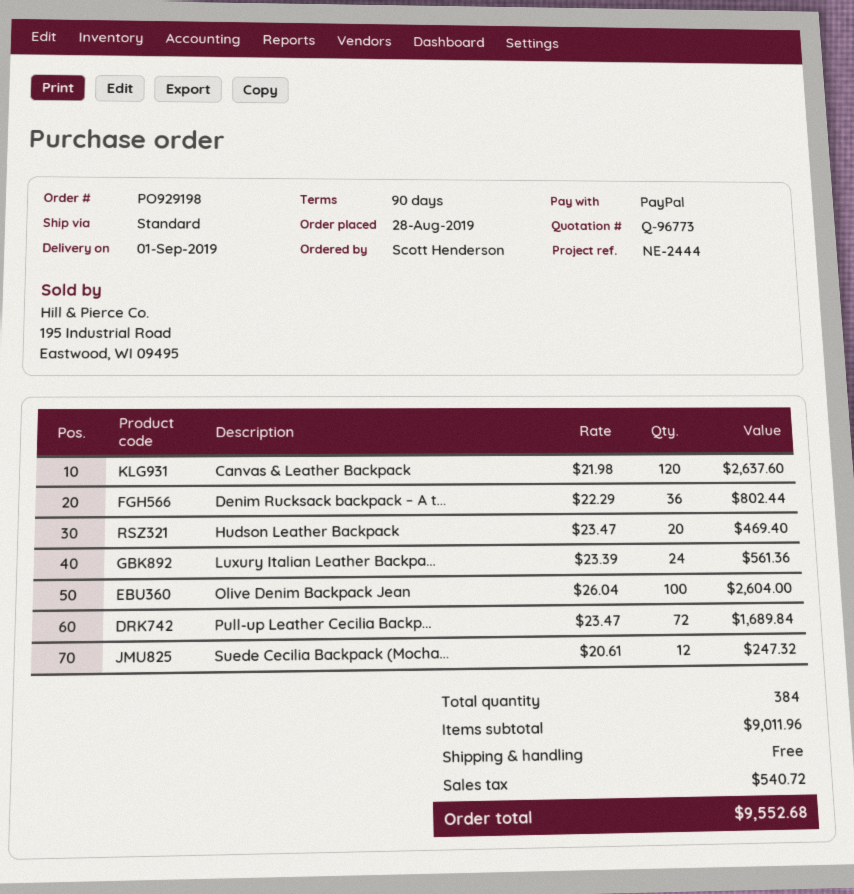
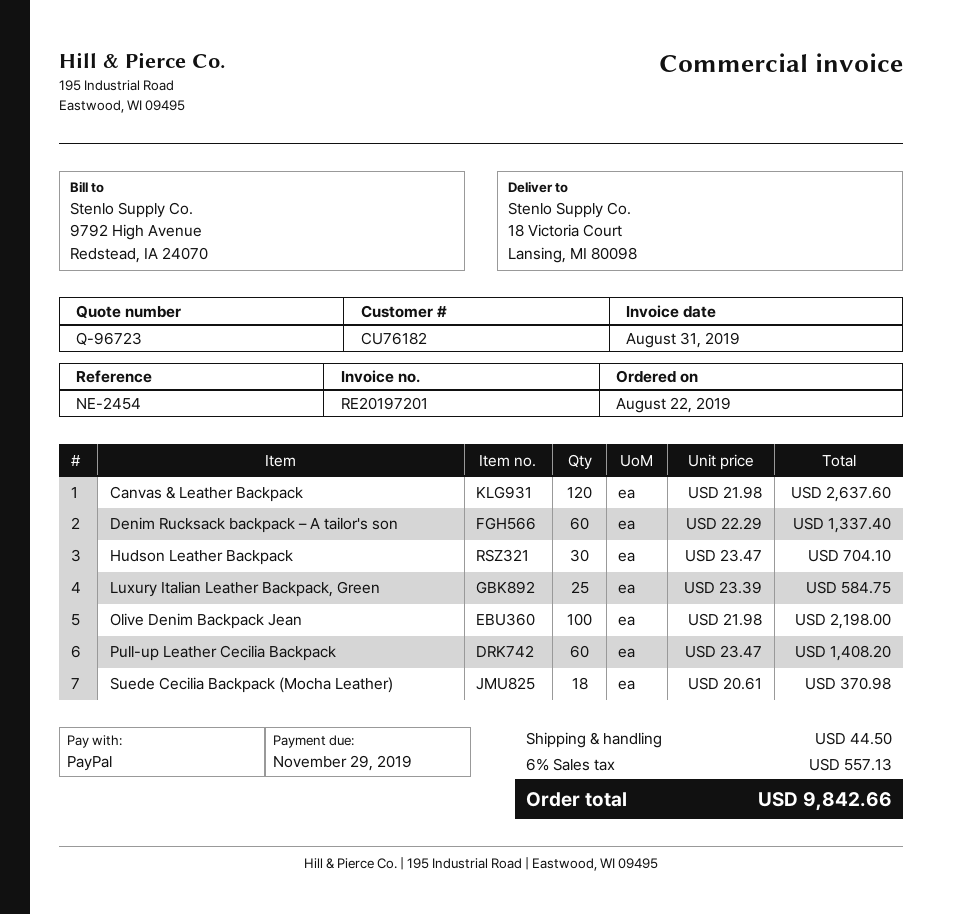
quote number: Q-96773 -> Q-96723
order date: 2019-08-28 -> 2019-08-22
reference: NE-2444 -> NE-2454
Denim Rucksack backpack – A t...: 36 x 22.29 = 802.44 -> 60 x 22.29 = 1337.40
Hudson Leather Backpack: 20 x 23.47 = 469.40 -> 30 x 23.47 = 704.10
Luxury Italian Leather Backpa...: 24 x 23.39 = 561.36 -> 25 x 23.39 = 584.75
Olive Denim Backpack Jean: 100 x 26.04 = 2604.00 -> 100 x 21.98 = 2198.00
Pull-up Leather Cecilia Backp...: 72 x 23.47 = 1689.84 -> 60 x 23.47 = 1408.20
Suede Cecilia Backpack (Mocha...: 12 x 20.61 = 247.32 -> 18 x 20.61 = 370.98
shipping: 0.00 -> 44.50
tax: 540.72 -> 557.13
total: 9552.68 -> 9842.66

